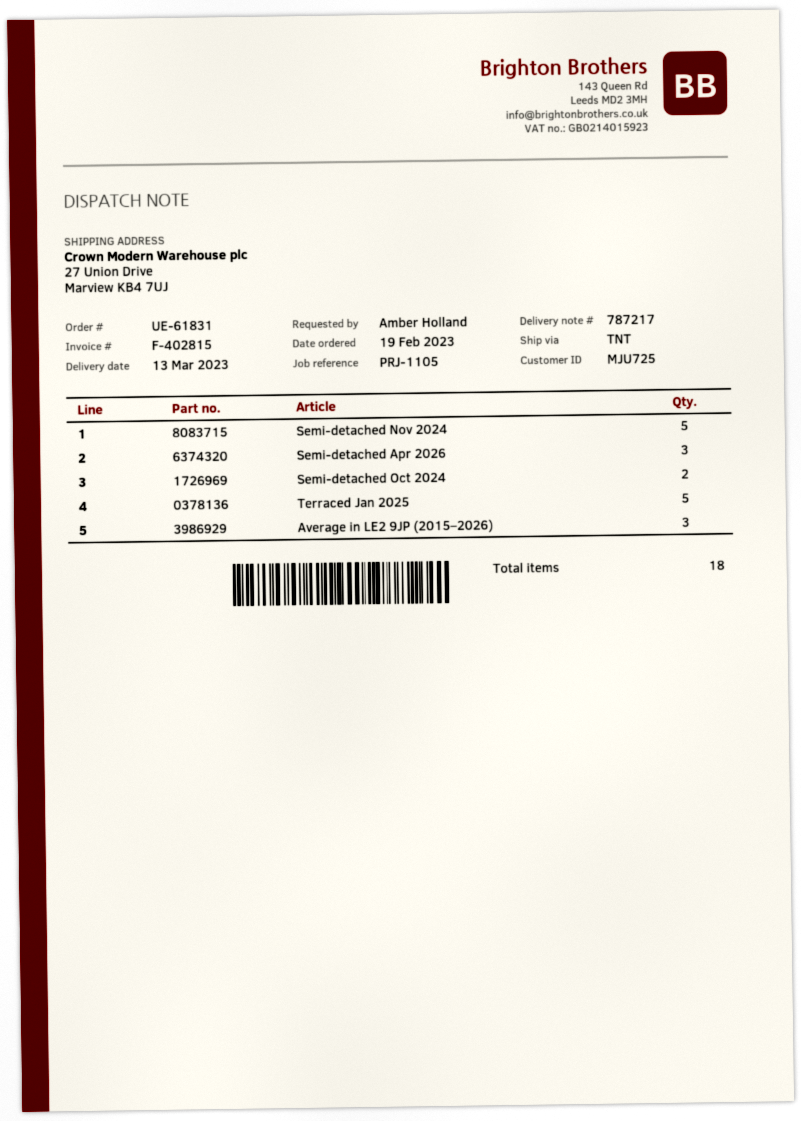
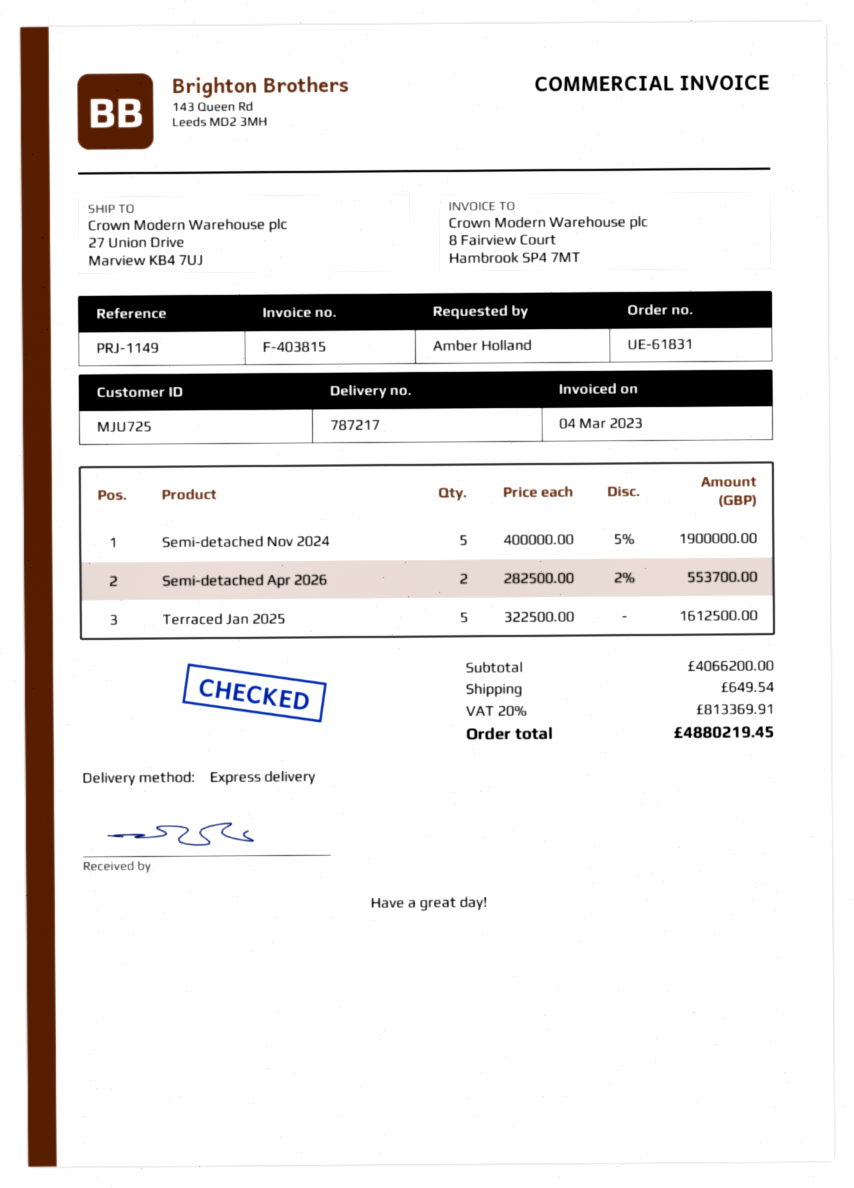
invoice number: F-402815 -> F-403815
reference: PRJ-1105 -> PRJ-1149
shipping method: TNT -> express
Semi-detached Apr 2026: 3 -> 2
Semi-detached Oct 2024: 2 -> none
Average in LE2 9JP (2015–2026): 3 -> none

